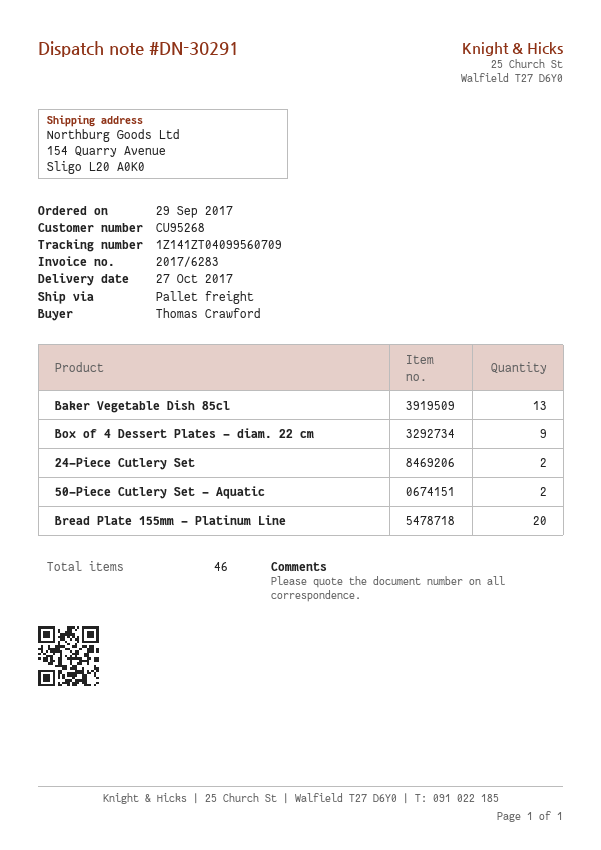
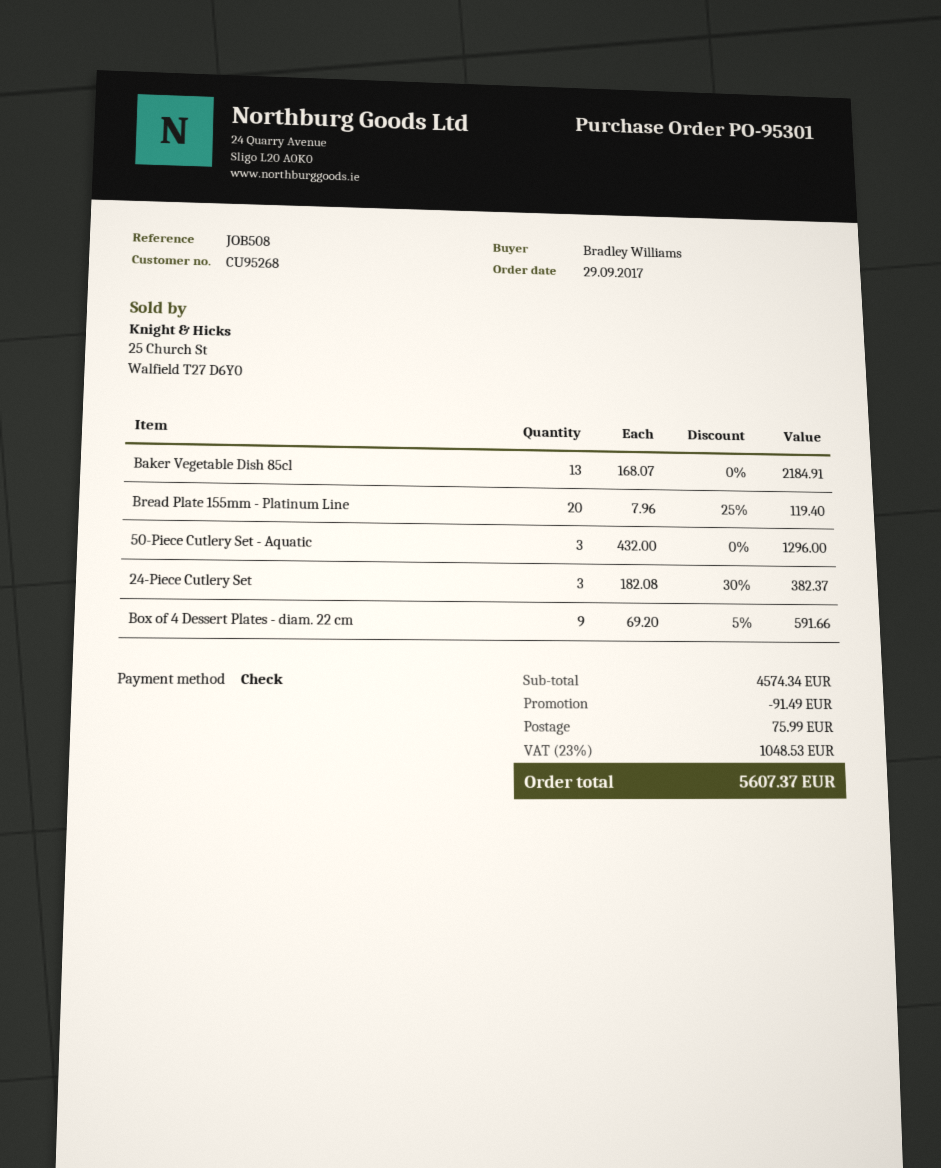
ordered by: Thomas Crawford -> Bradley Williams
24-Piece Cutlery Set: 2 -> 3
50-Piece Cutlery Set - Aquatic: 2 -> 3

